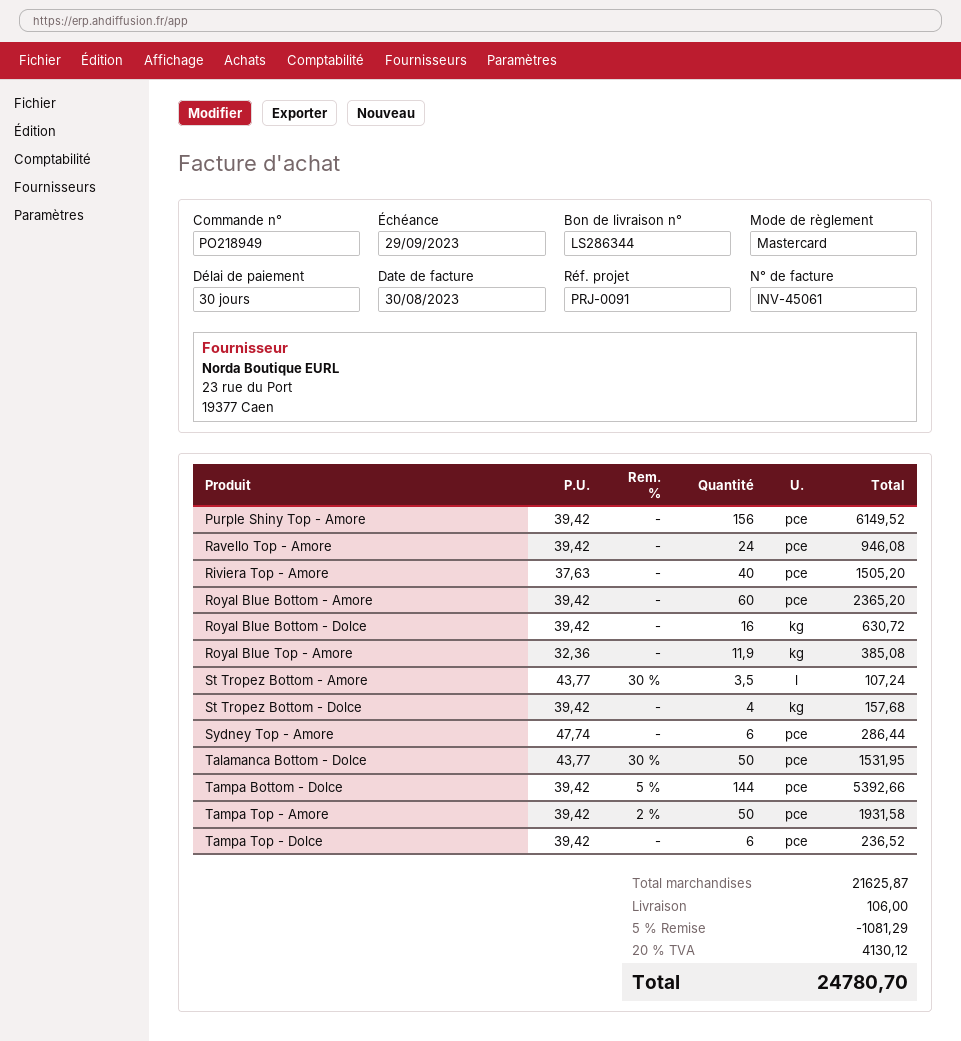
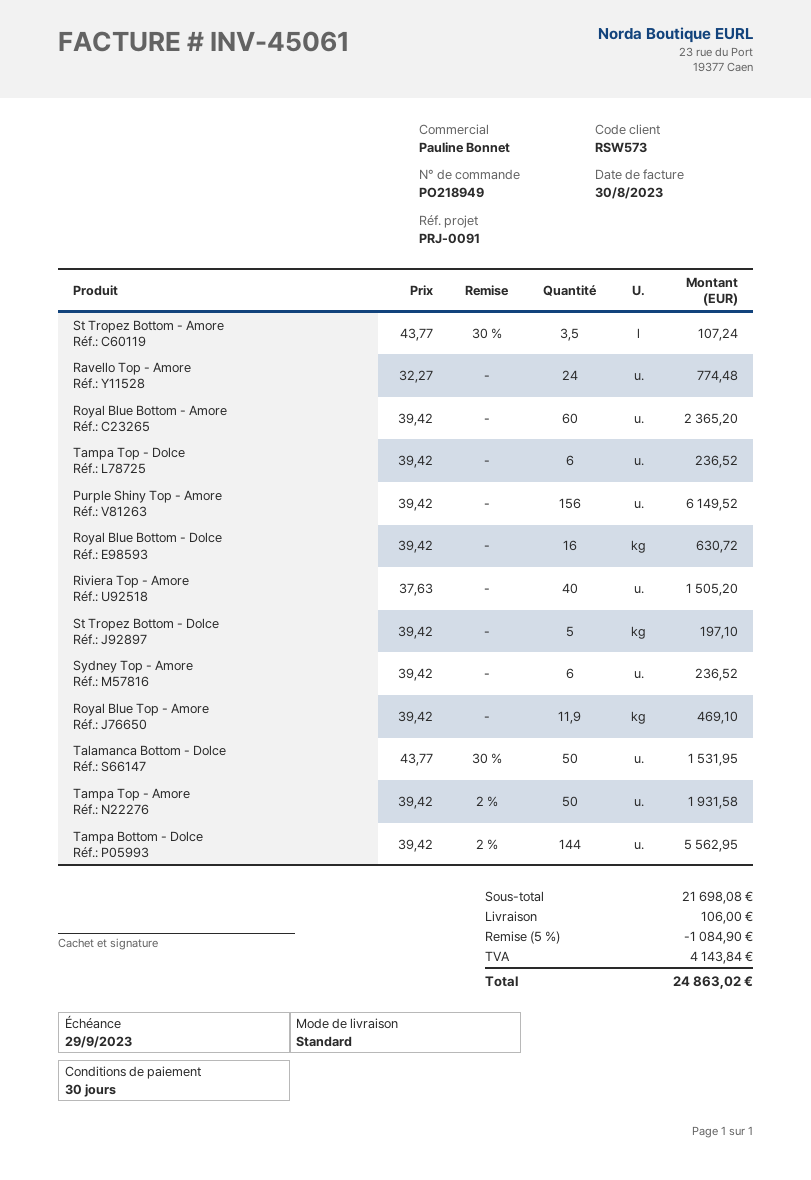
Ravello Top - Amore: 24 x 39.42 = 946.08 -> 24 x 32.27 = 774.48
Royal Blue Top - Amore: 11.9 x 32.36 = 385.08 -> 11.9 x 39.42 = 469.10
St Tropez Bottom - Dolce: 4 x 39.42 = 157.68 -> 5 x 39.42 = 197.10
Sydney Top - Amore: 6 x 47.74 = 286.44 -> 6 x 39.42 = 236.52
Tampa Bottom - Dolce: 144 x 39.42 - 5% = 5392.66 -> 144 x 39.42 - 2% = 5562.95
subtotal: 21625.87 -> 21698.08
discount: 5% = 1081.29 -> 5% = 1084.90
tax: 4130.12 -> 4143.84
total: 24780.70 -> 24863.02

